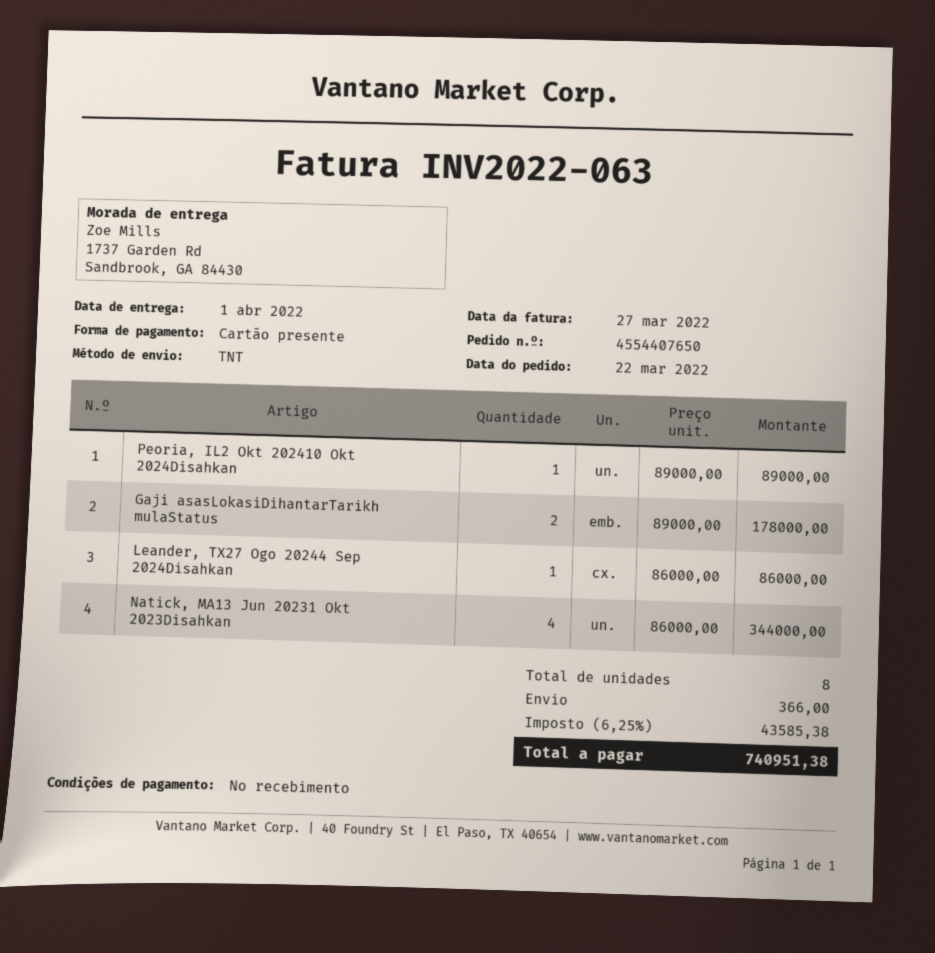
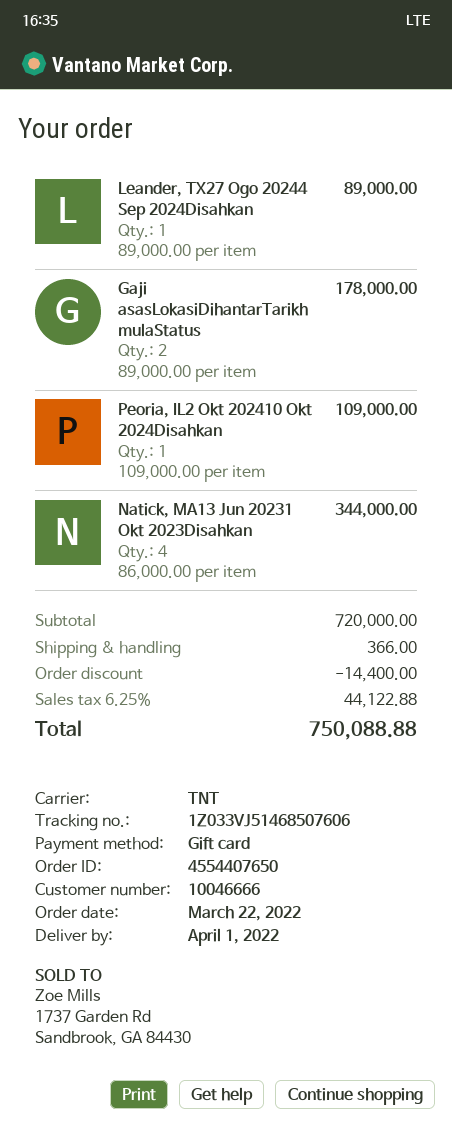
Peoria, IL2 Okt 202410 Okt 2024Disahkan: 1 x 89000.00 = 89000.00 -> 1 x 109000.00 = 109000.00
Leander, TX27 Ogo 20244 Sep 2024Disahkan: 1 x 86000.00 = 86000.00 -> 1 x 89000.00 = 89000.00
discount: none -> 14400.00
tax: 6.25% = 43585.38 -> 6.25% = 44122.88
total: 740951.38 -> 750088.88

